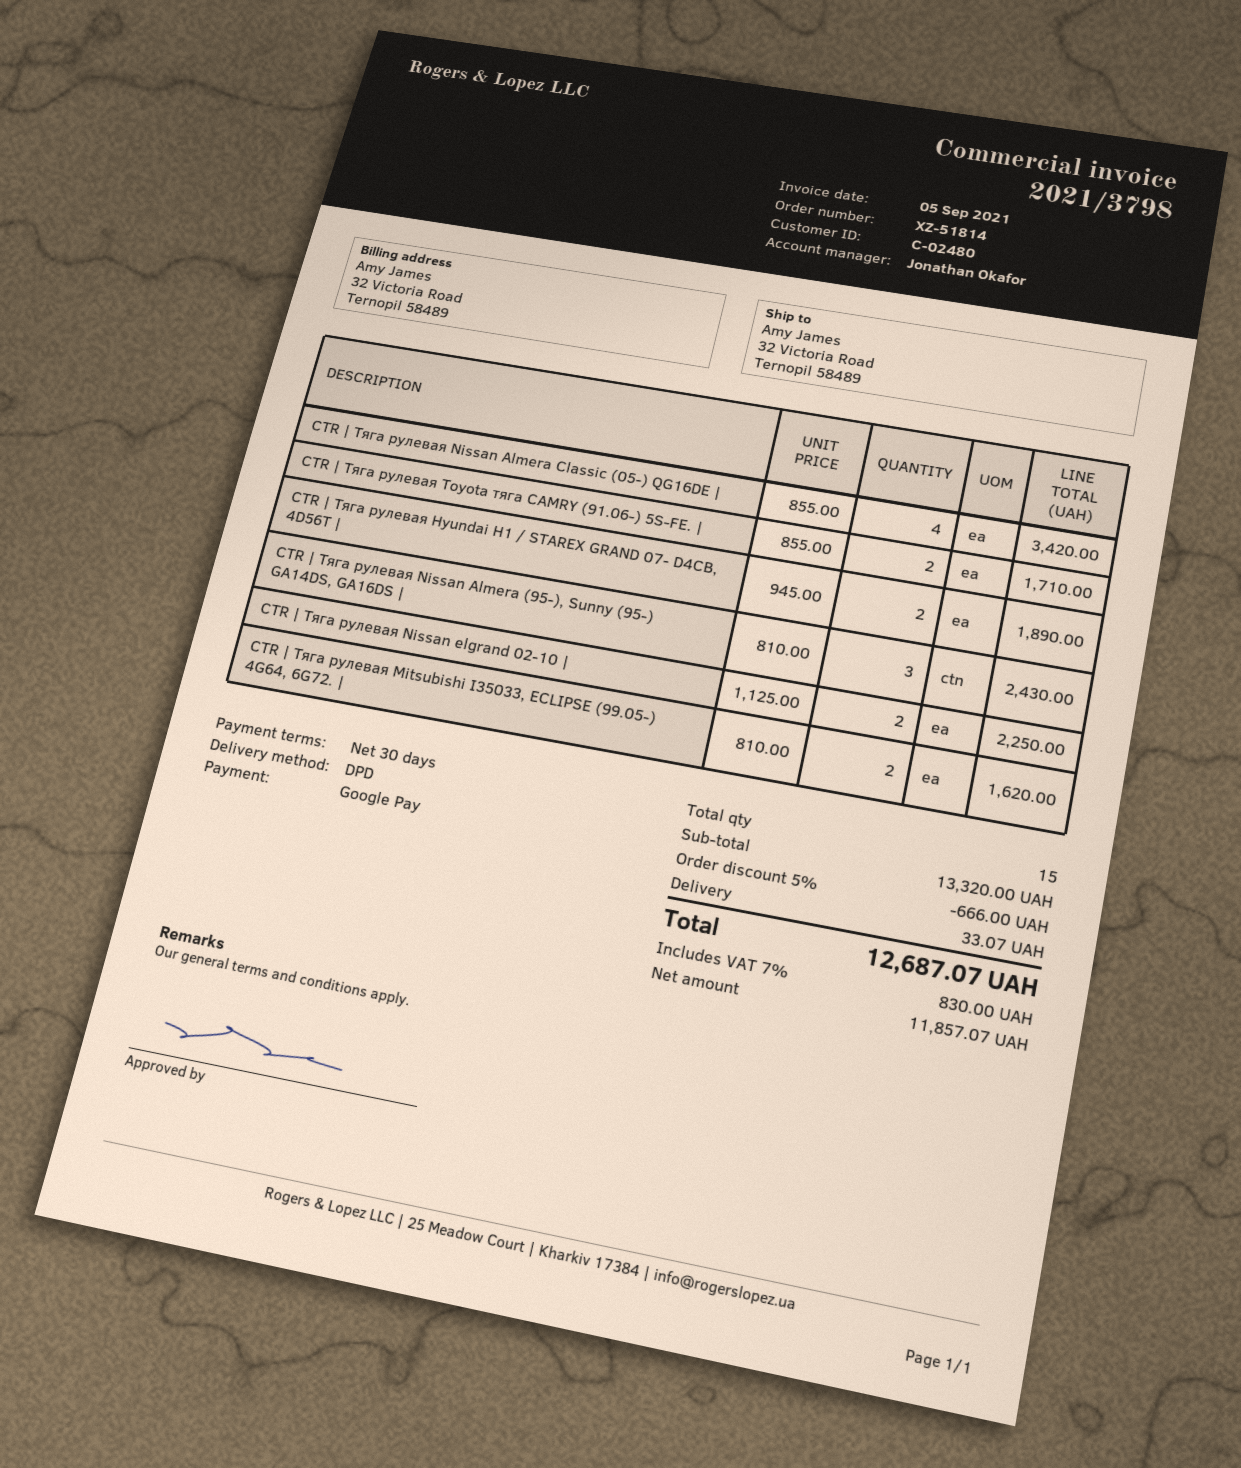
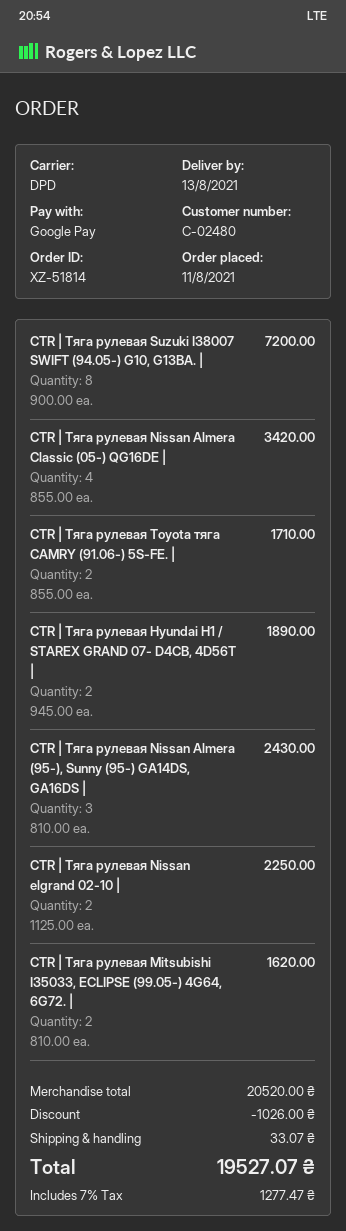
CTR | Тяга рулевая Suzuki I38007 SWIFT (94.05-) G10, G13BA. |: none -> 8 x 900.00 = 7200.00
subtotal: 13320.00 -> 20520.00
discount: 666.00 -> 1026.00
tax: 7% = 830.00 -> 7% = 1277.47
total: 12687.07 -> 19527.07

